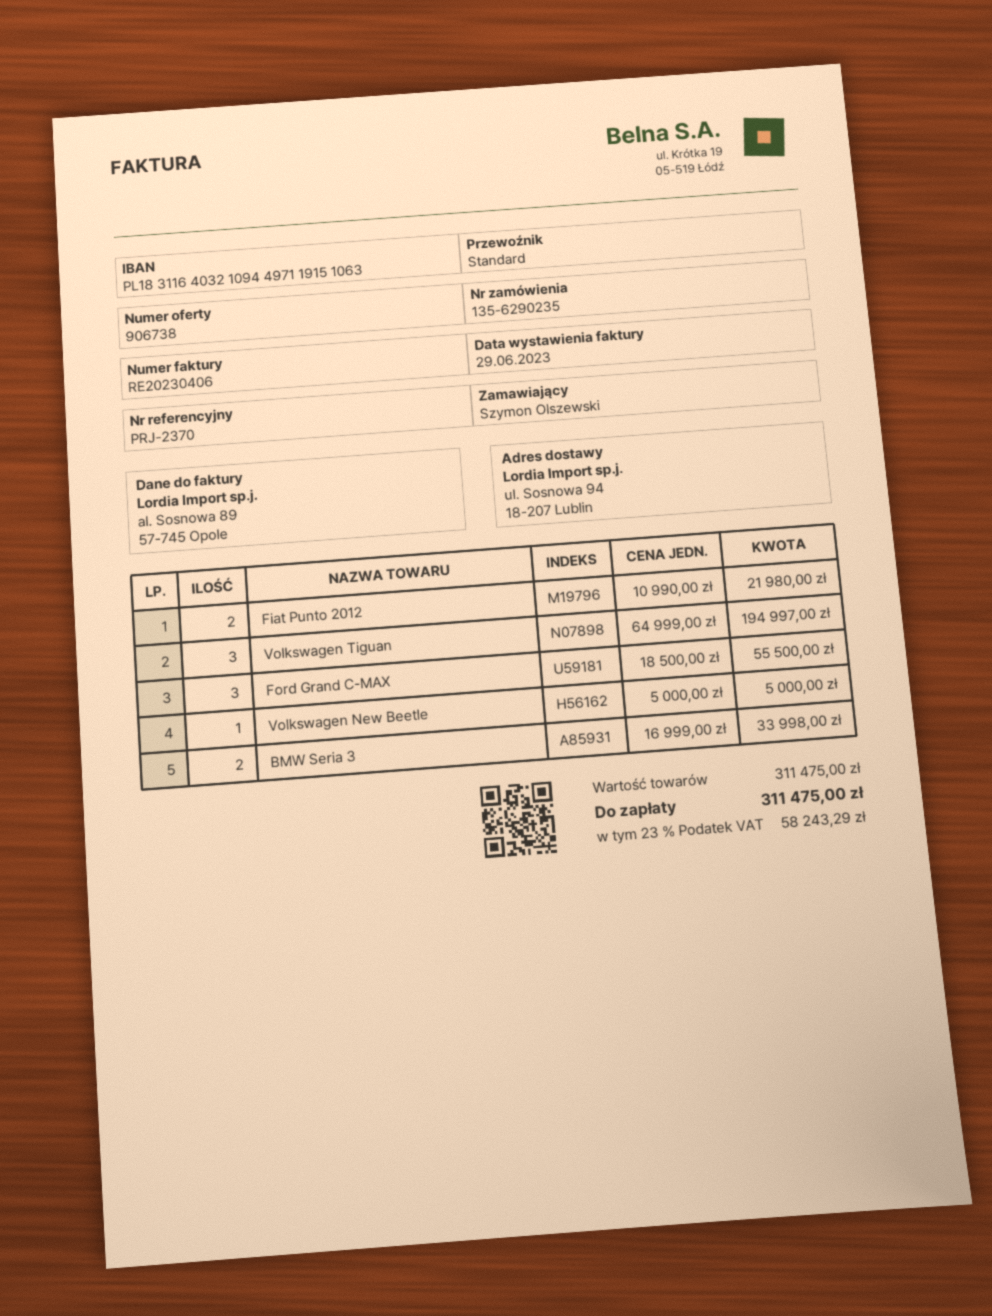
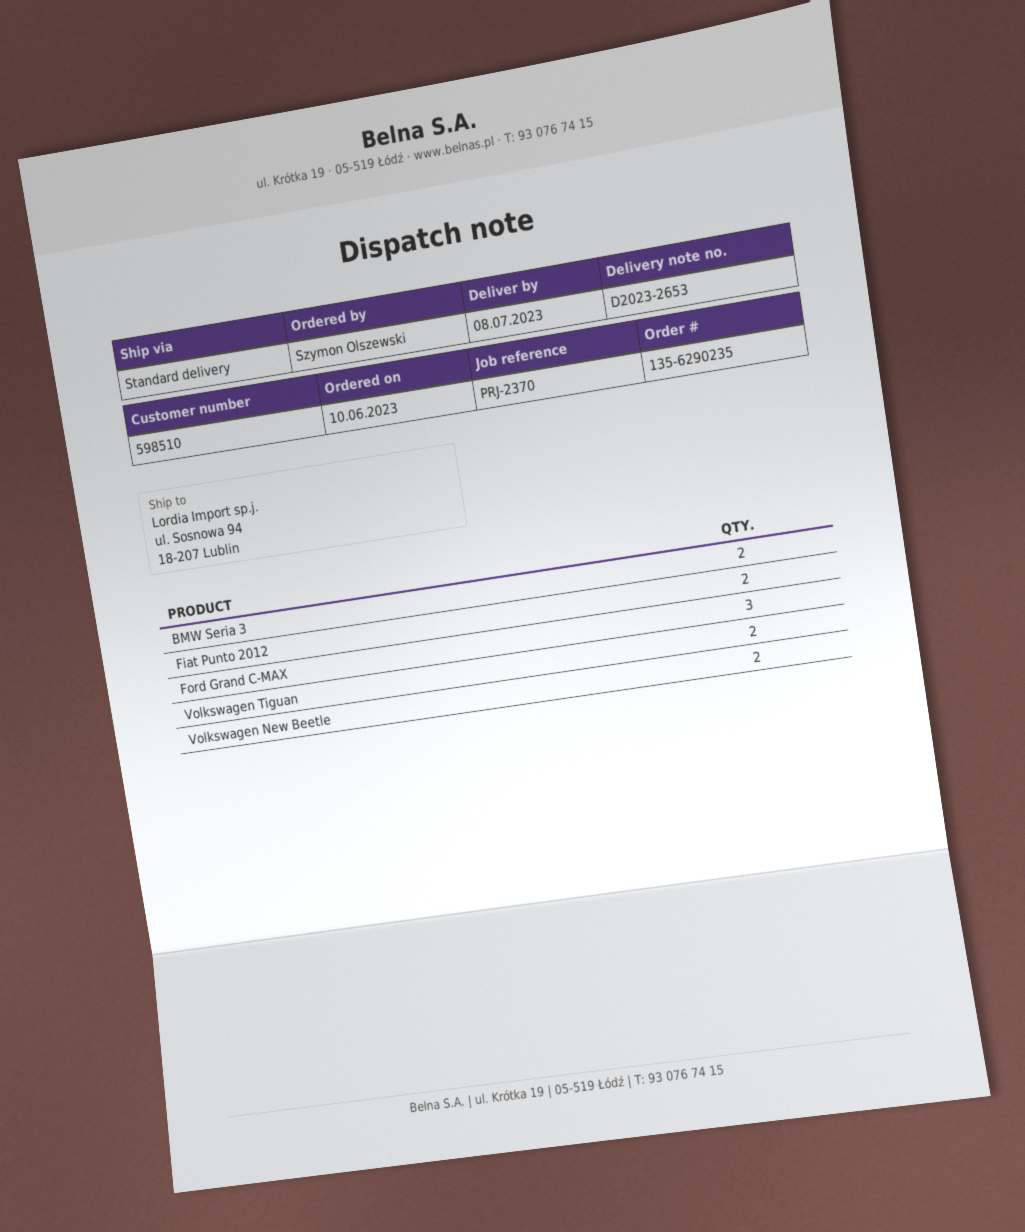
Volkswagen Tiguan: 3 -> 2
Volkswagen New Beetle: 1 -> 2

